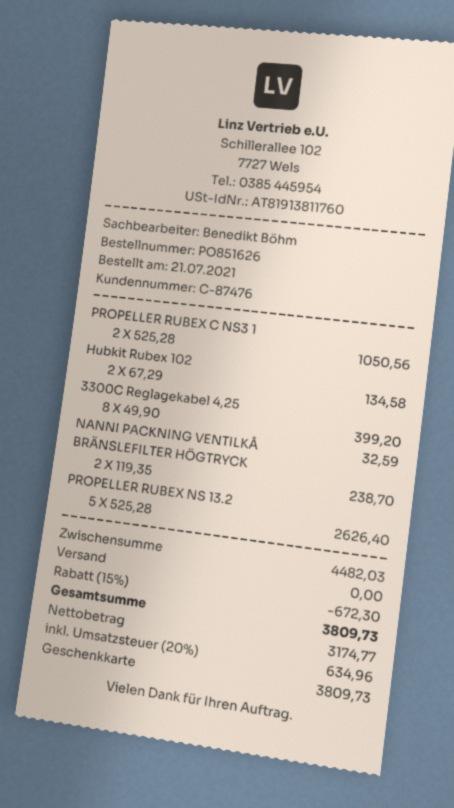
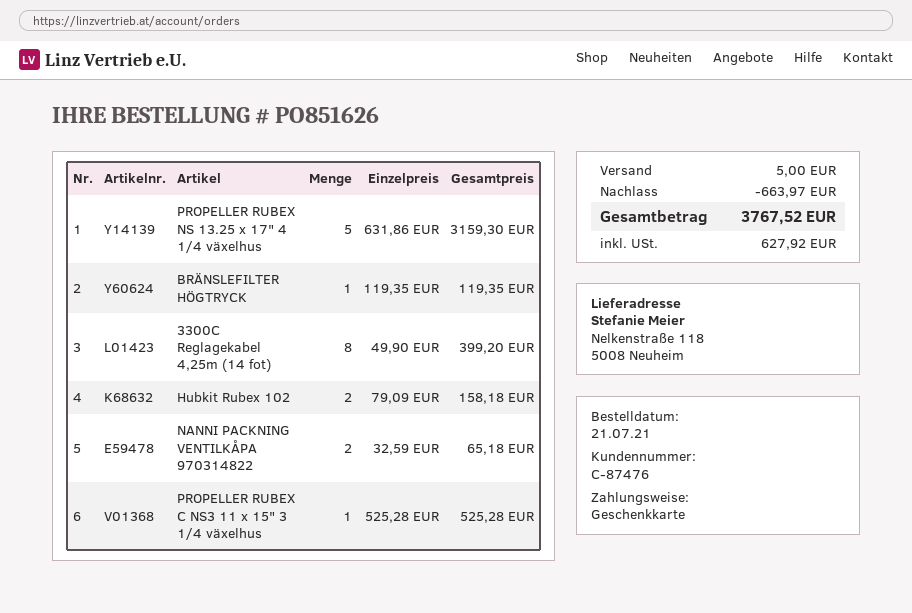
PROPELLER RUBEX C NS3 1: 2 x 525.28 = 1050.56 -> 1 x 525.28 = 525.28
Hubkit Rubex 102: 2 x 67.29 = 134.58 -> 2 x 79.09 = 158.18
NANNI PACKNING VENTILKÅ: 1 x 32.59 = 32.59 -> 2 x 32.59 = 65.18
BRÄNSLEFILTER HÖGTRYCK: 2 x 119.35 = 238.70 -> 1 x 119.35 = 119.35
PROPELLER RUBEX NS 13.2: 5 x 525.28 = 2626.40 -> 5 x 631.86 = 3159.30
discount: 672.30 -> 663.97
shipping: 0.00 -> 5.00
tax: 634.96 -> 627.92
total: 3809.73 -> 3767.52

